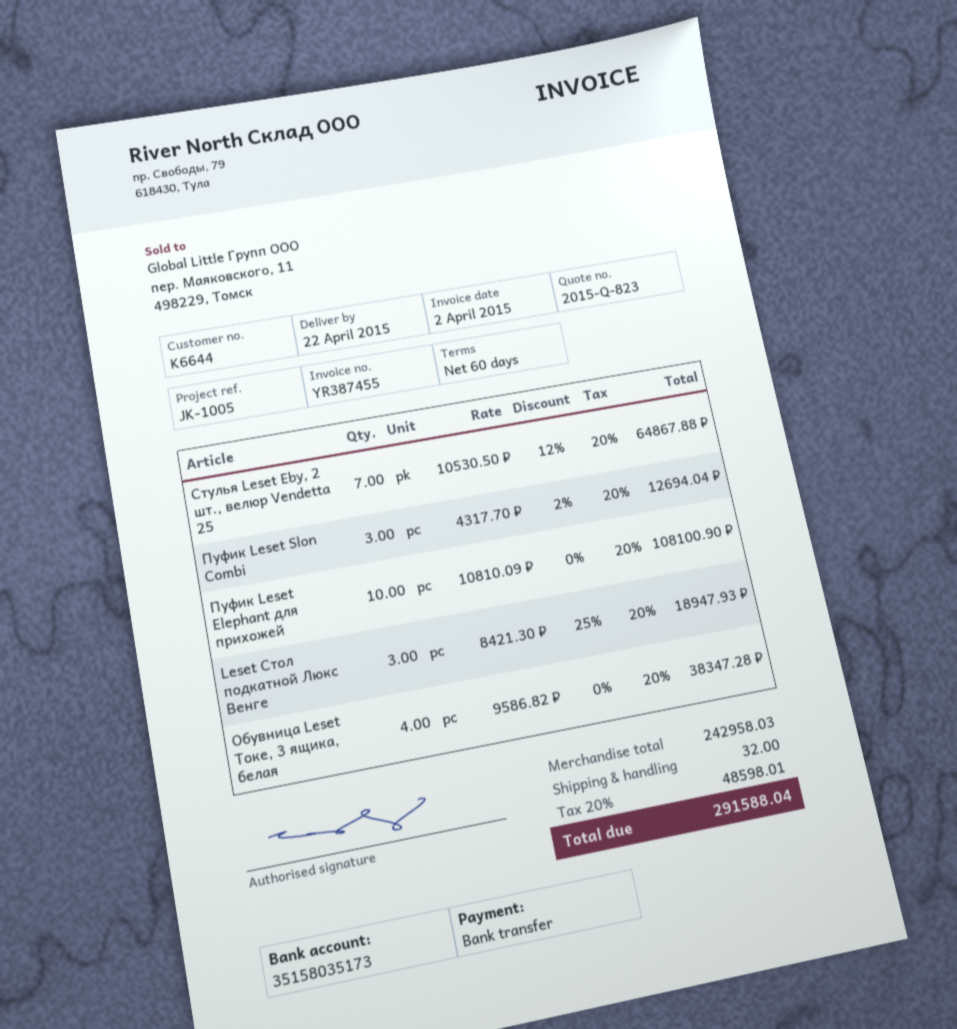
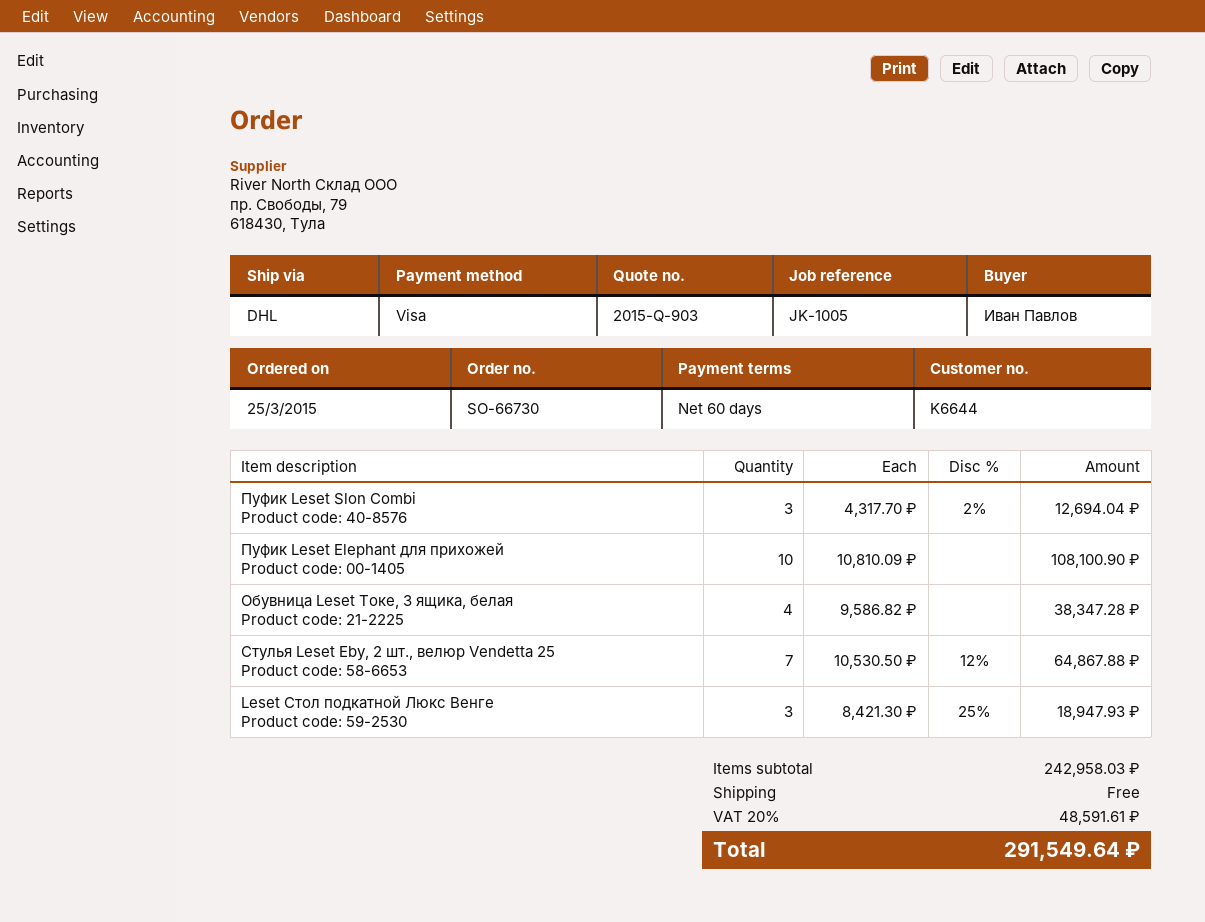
quote number: 2015-Q-823 -> 2015-Q-903
payment method: bank transfer -> Visa
shipping: 32.00 -> 0.00
tax: 20% = 48598.01 -> 20% = 48591.61
total: 291588.04 -> 291549.64

